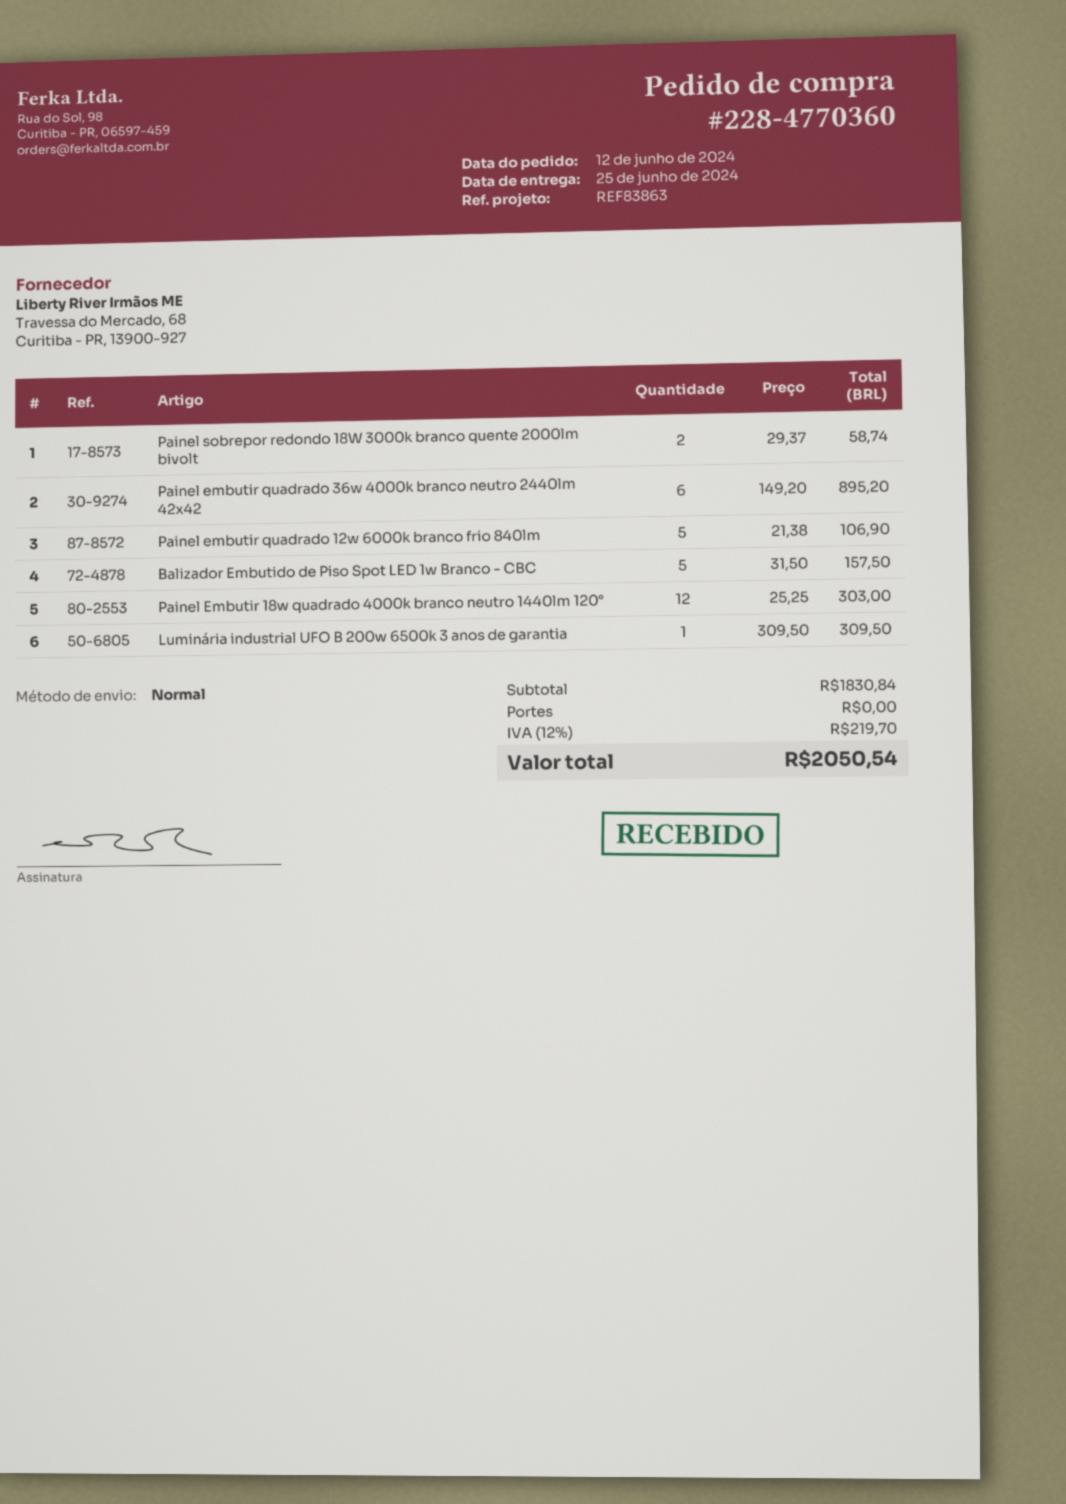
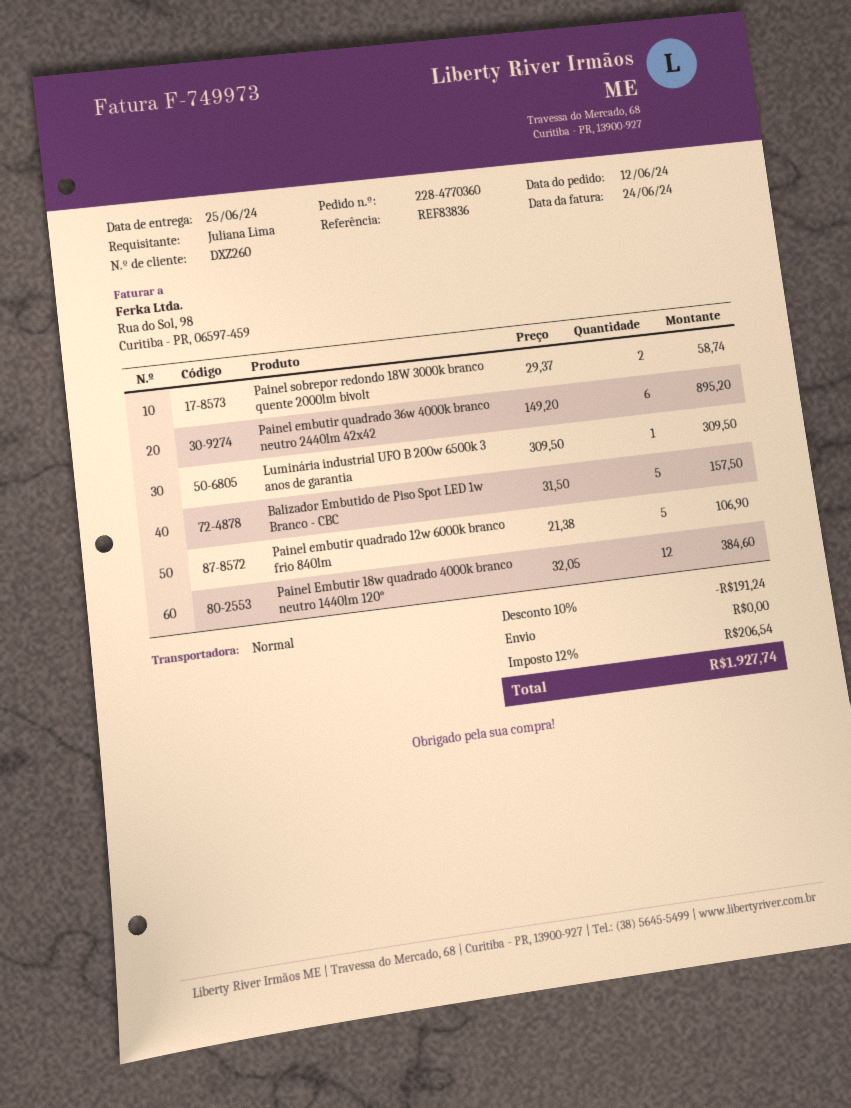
reference: REF83863 -> REF83836
Painel Embutir 18w quadrado 4000k branco neutro 1440lm 120°: 12 x 25.25 = 303.00 -> 12 x 32.05 = 384.60
discount: none -> 10% = 191.24
tax: 12% = 219.70 -> 12% = 206.54
total: 2050.54 -> 1927.74

